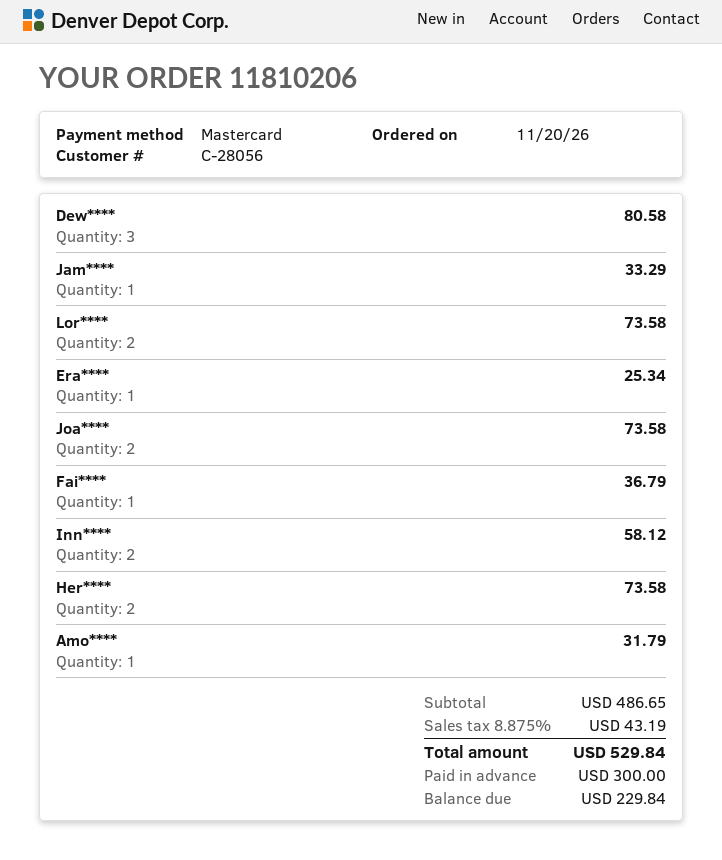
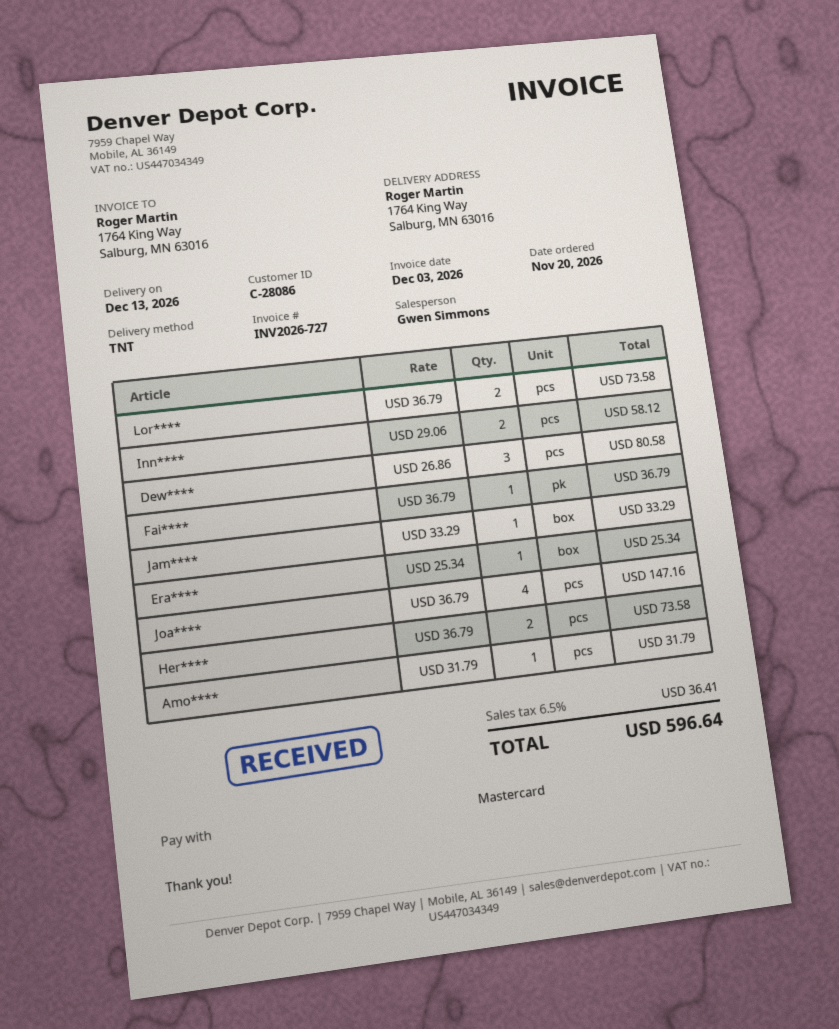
customer number: C-28056 -> C-28086
Joa****: 2 for 73.58 -> 4 for 147.16
tax: 8.875% = 43.19 -> 6.5% = 36.41
total: 529.84 -> 596.64

